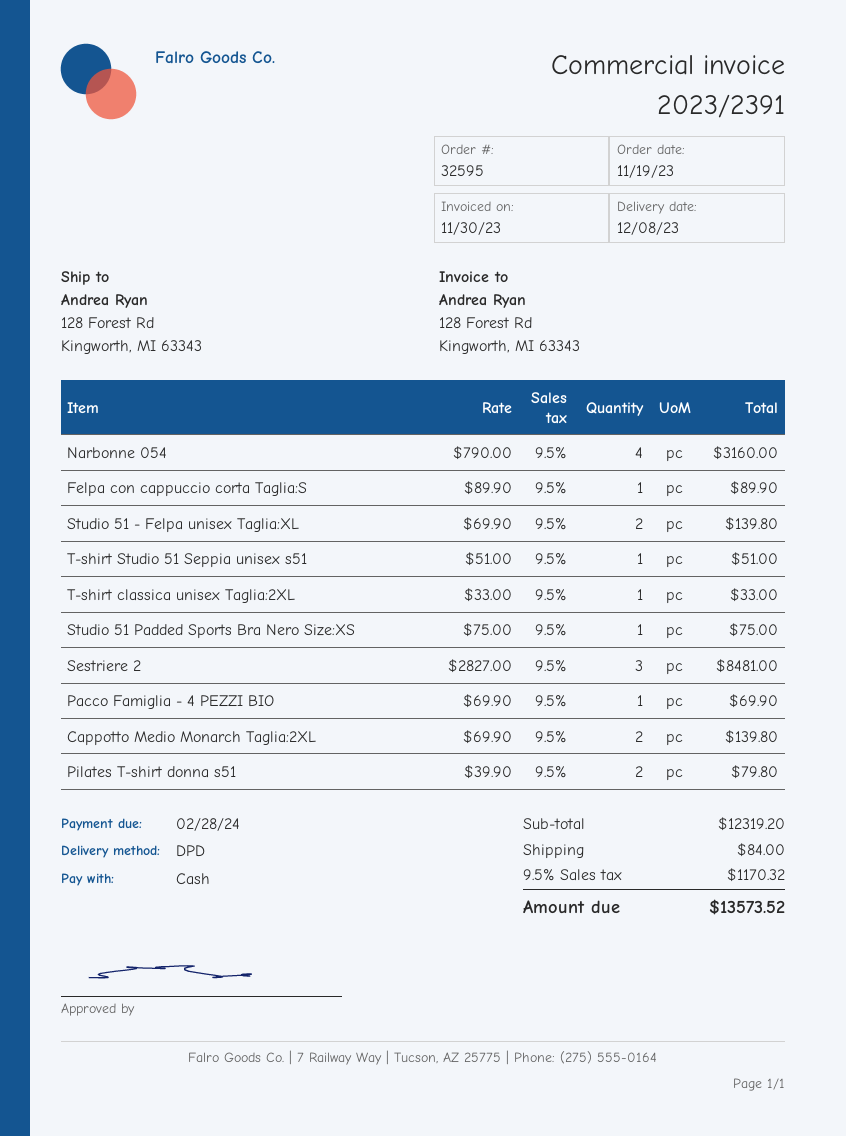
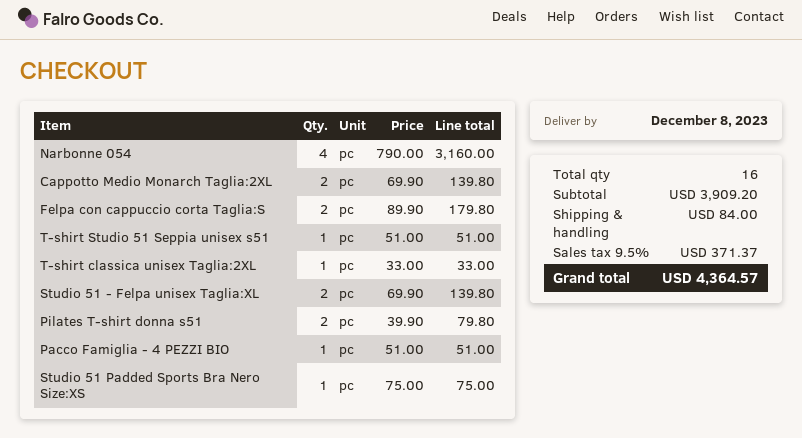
Felpa con cappuccio corta Taglia:S: 1 x 89.90 = 89.90 -> 2 x 89.90 = 179.80
Sestriere 2: 3 x 2827.00 = 8481.00 -> none
Pacco Famiglia - 4 PEZZI BIO: 1 x 69.90 = 69.90 -> 1 x 51.00 = 51.00
subtotal: 12319.20 -> 3909.20
tax: 9.5% = 1170.32 -> 9.5% = 371.37
total: 13573.52 -> 4364.57

